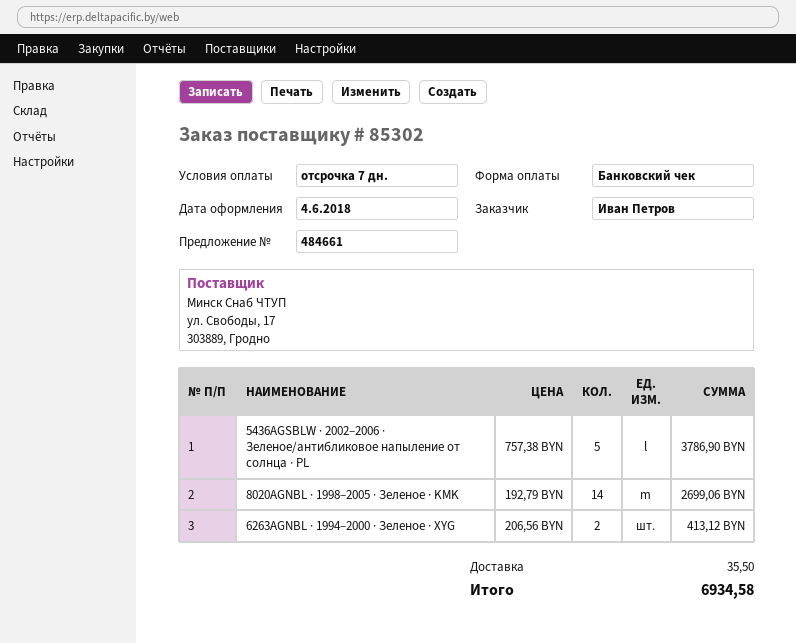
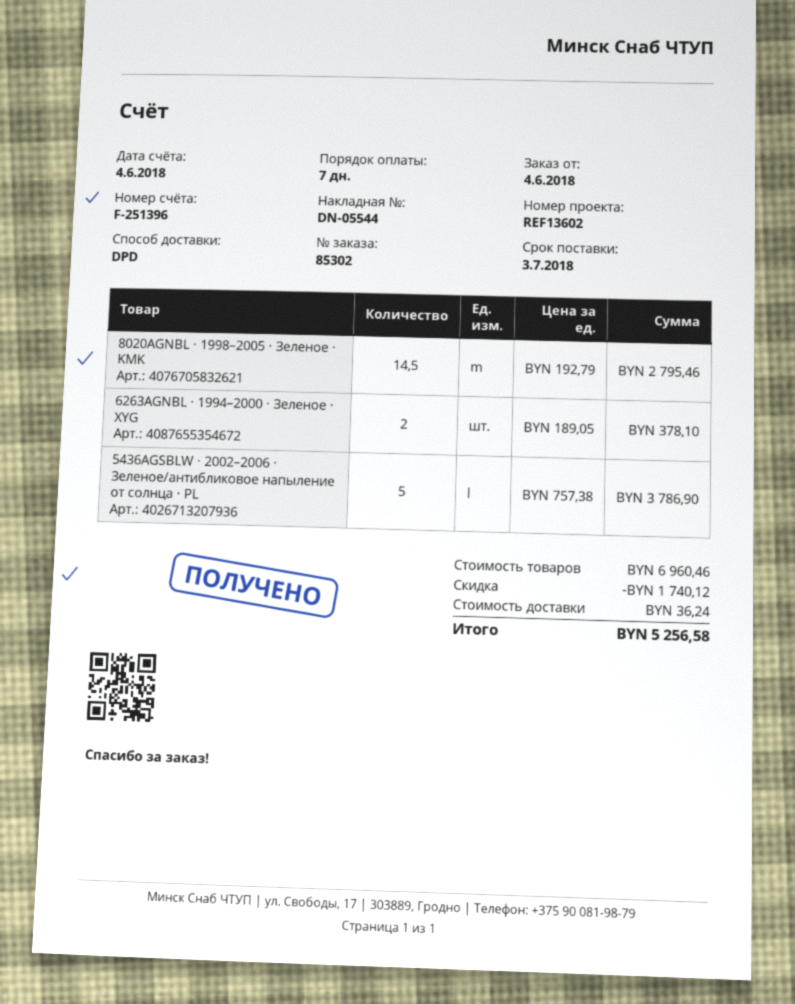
8020AGNBL · 1998–2005 · Зеленое · KMK: 14 x 192.79 = 2699.06 -> 14.5 x 192.79 = 2795.46
6263AGNBL · 1994–2000 · Зеленое · XYG: 2 x 206.56 = 413.12 -> 2 x 189.05 = 378.10
discount: none -> 1740.12
shipping: 35.50 -> 36.24
total: 6934.58 -> 5256.58

